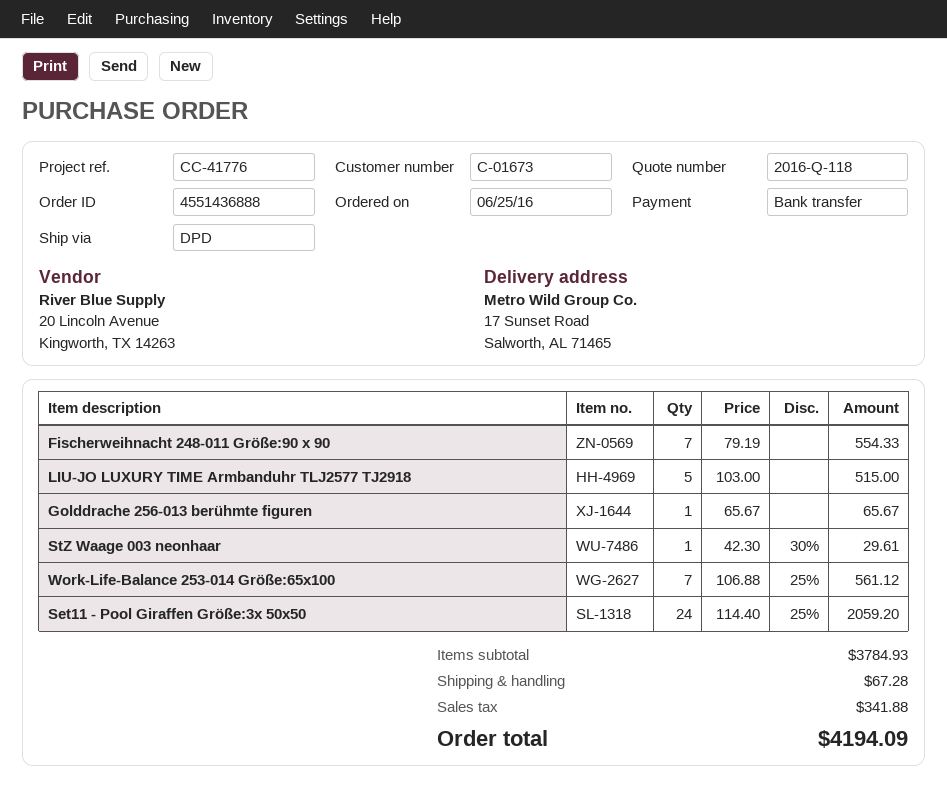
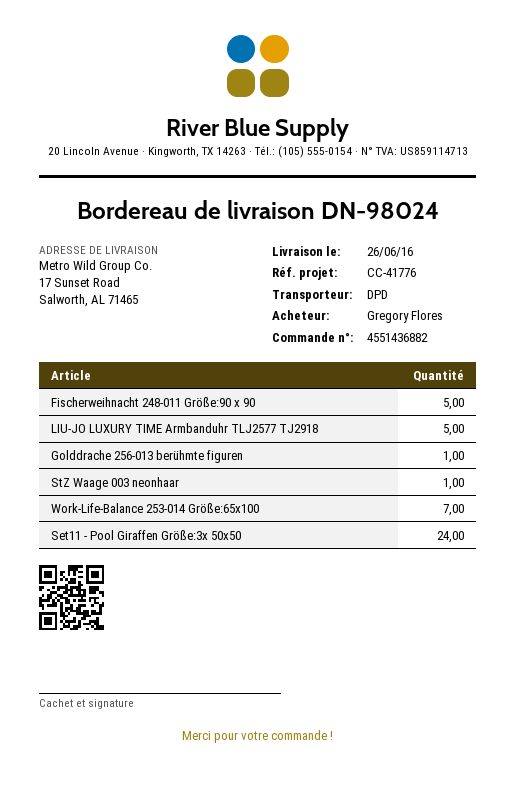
order number: 4551436888 -> 4551436882
Fischerweihnacht 248-011 Größe:90 x 90: 7 -> 5

